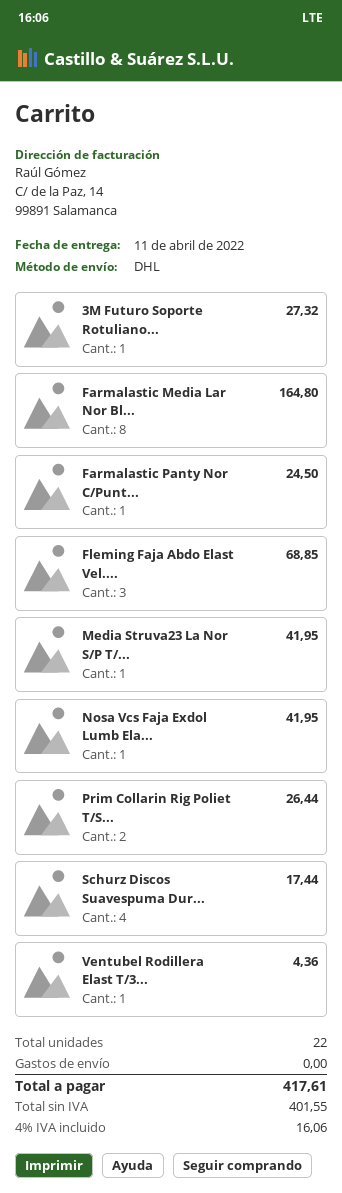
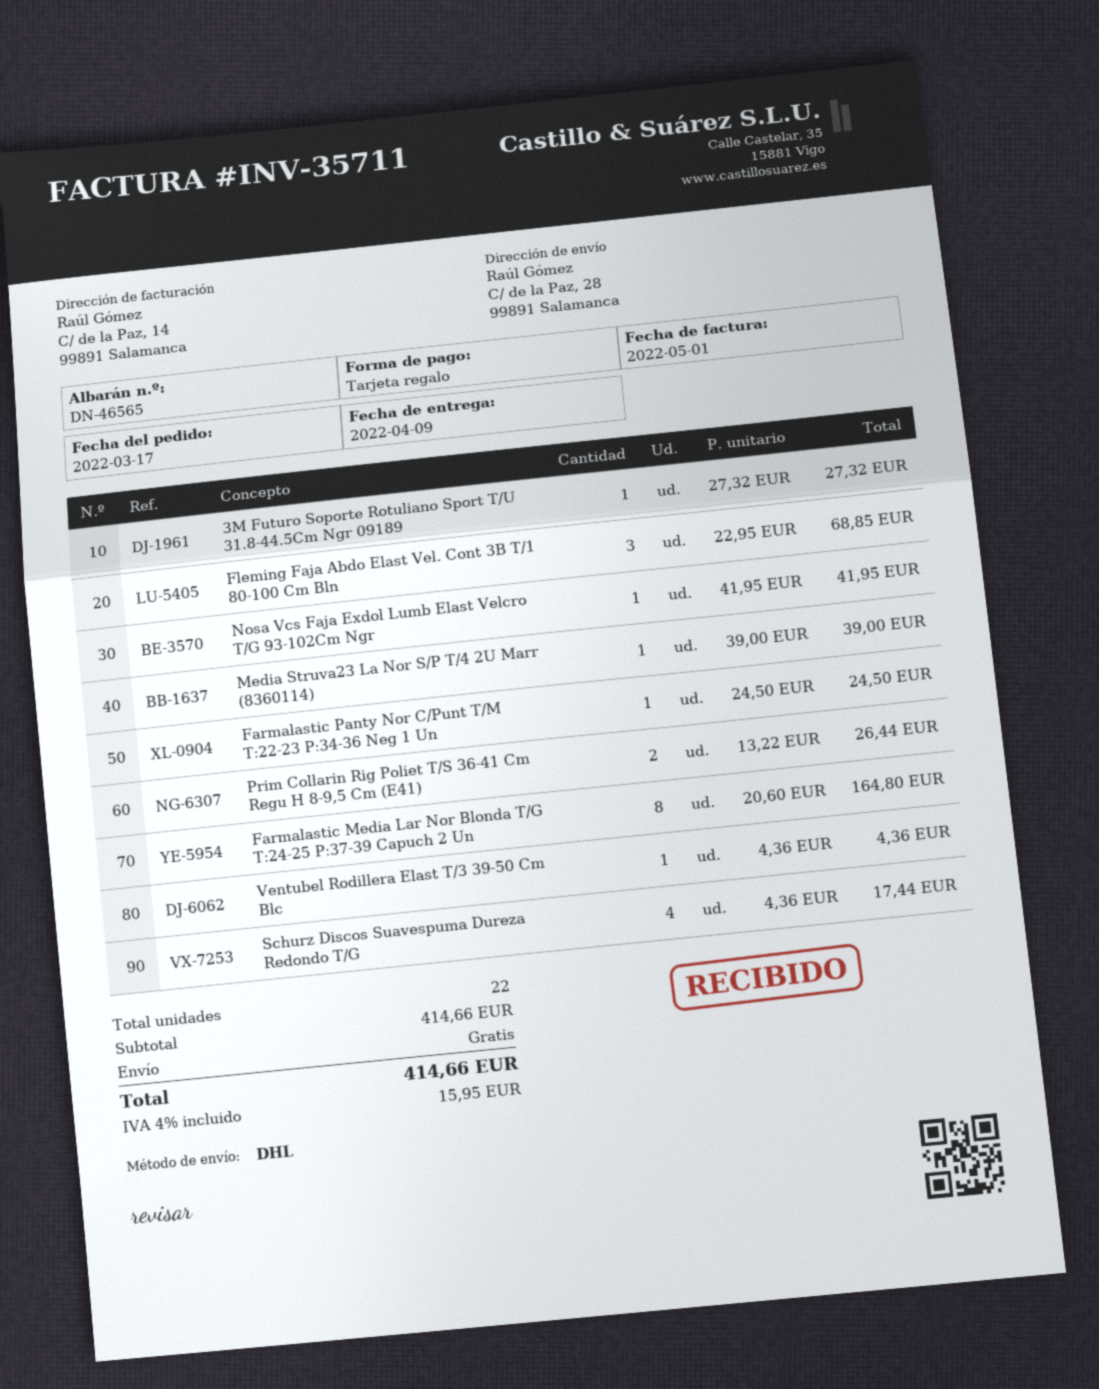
delivery date: 2022-04-11 -> 2022-04-09
Media Struva23 La Nor S/P T/...: 1 for 41.95 -> 1 for 39.00
tax: 4% = 16.06 -> 4% = 15.95
total: 417.61 -> 414.66

